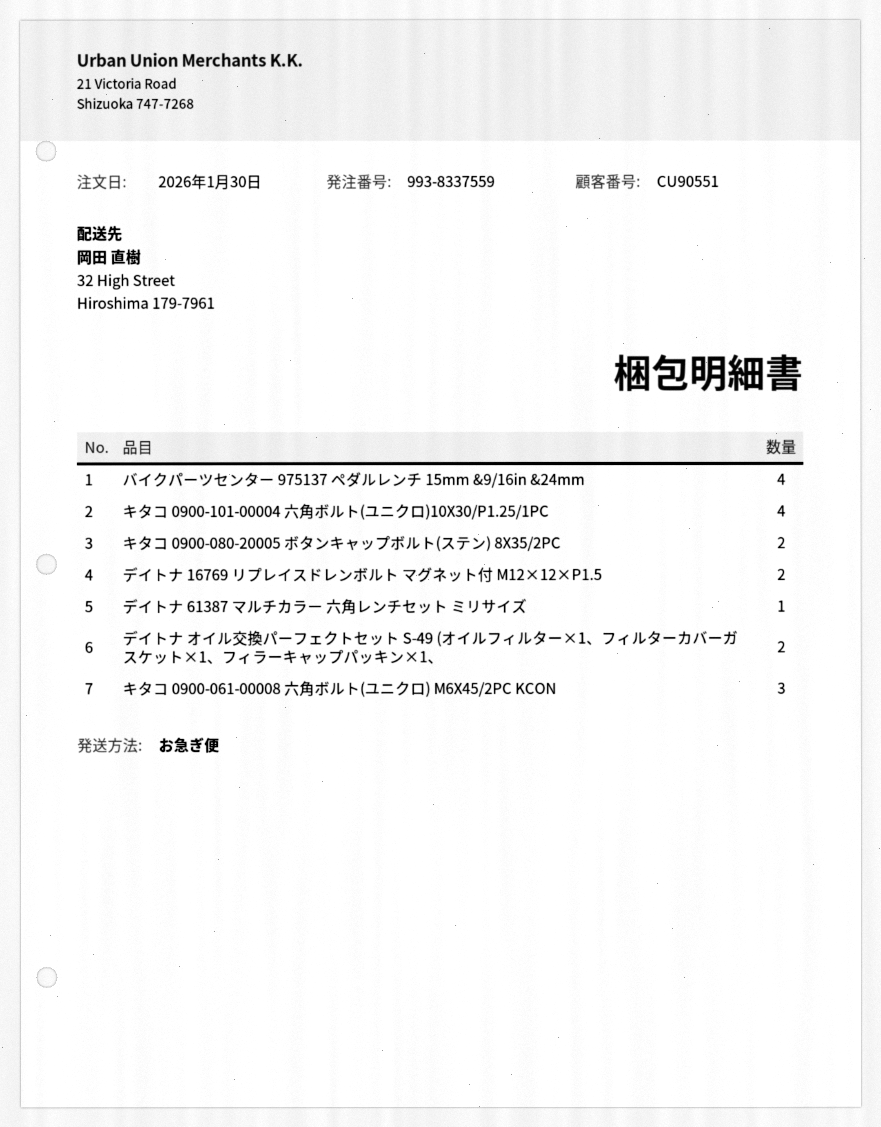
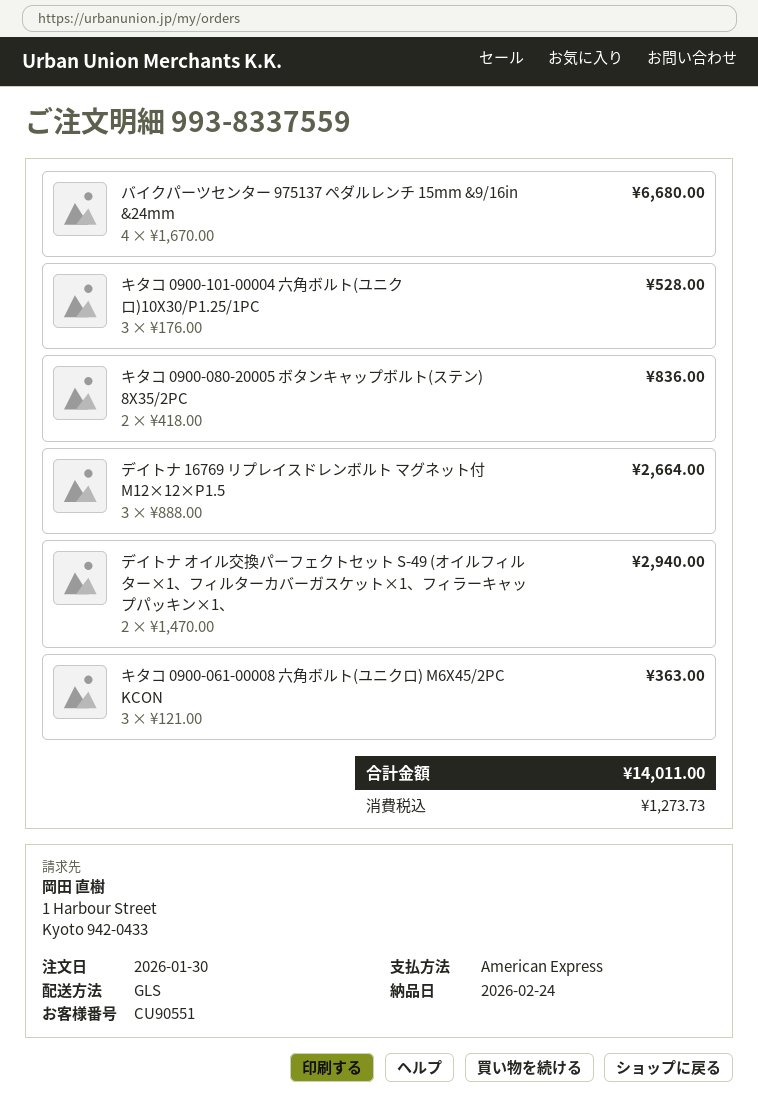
shipping method: express -> GLS
キタコ 0900-101-00004 六角ボルト(ユニクロ)10X30/P1.25/1PC: 4 -> 3
デイトナ 16769 リプレイスドレンボルト マグネット付 M12×12×P1.5: 2 -> 3
デイトナ 61387 マルチカラー 六角レンチセット ミリサイズ: 1 -> none

